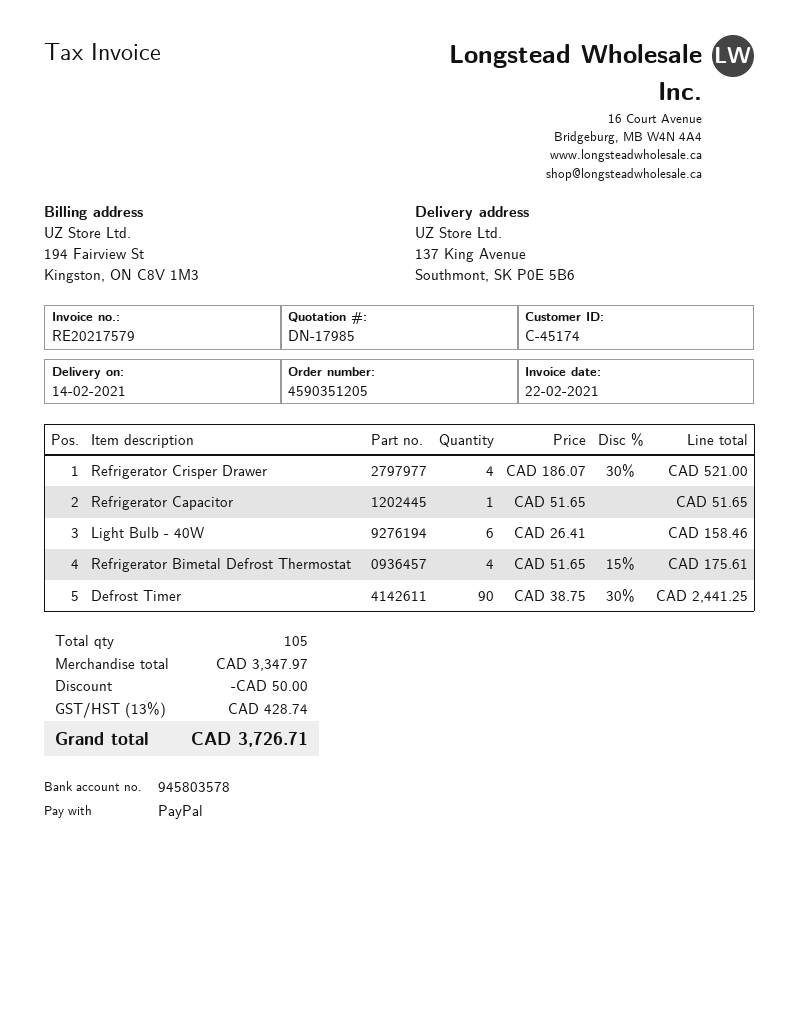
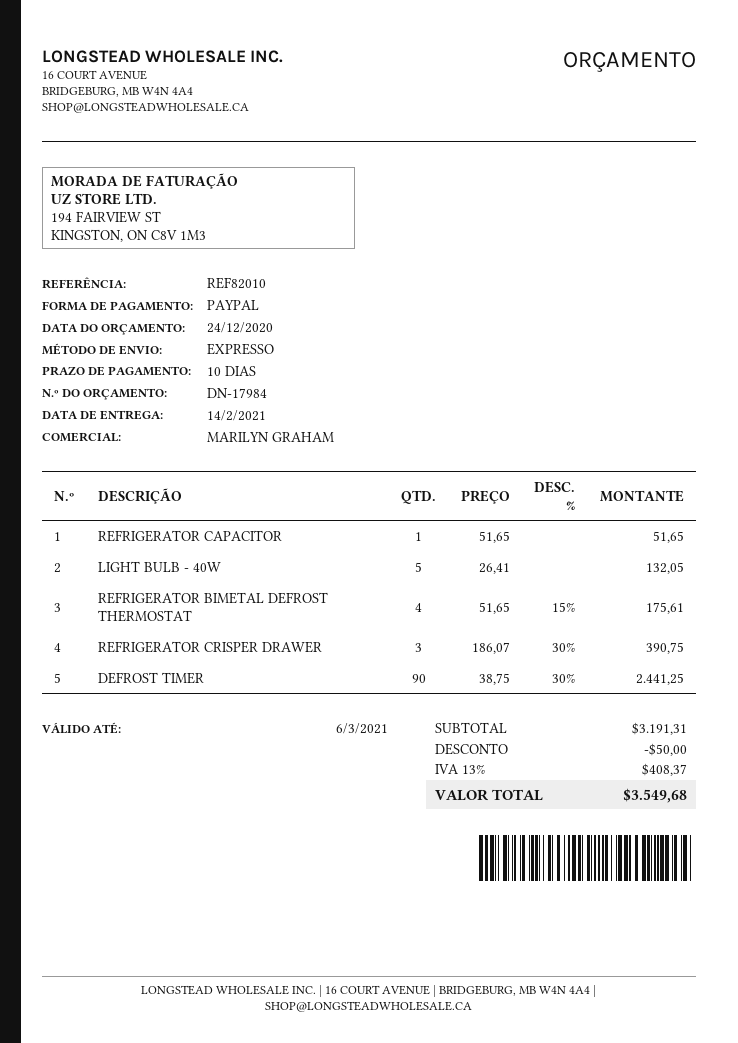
quote number: DN-17985 -> DN-17984
Refrigerator Crisper Drawer: 4 x 186.07 - 30% = 521.00 -> 3 x 186.07 - 30% = 390.75
Light Bulb - 40W: 6 x 26.41 = 158.46 -> 5 x 26.41 = 132.05
subtotal: 3347.97 -> 3191.31
tax: 13% = 428.74 -> 13% = 408.37
total: 3726.71 -> 3549.68

